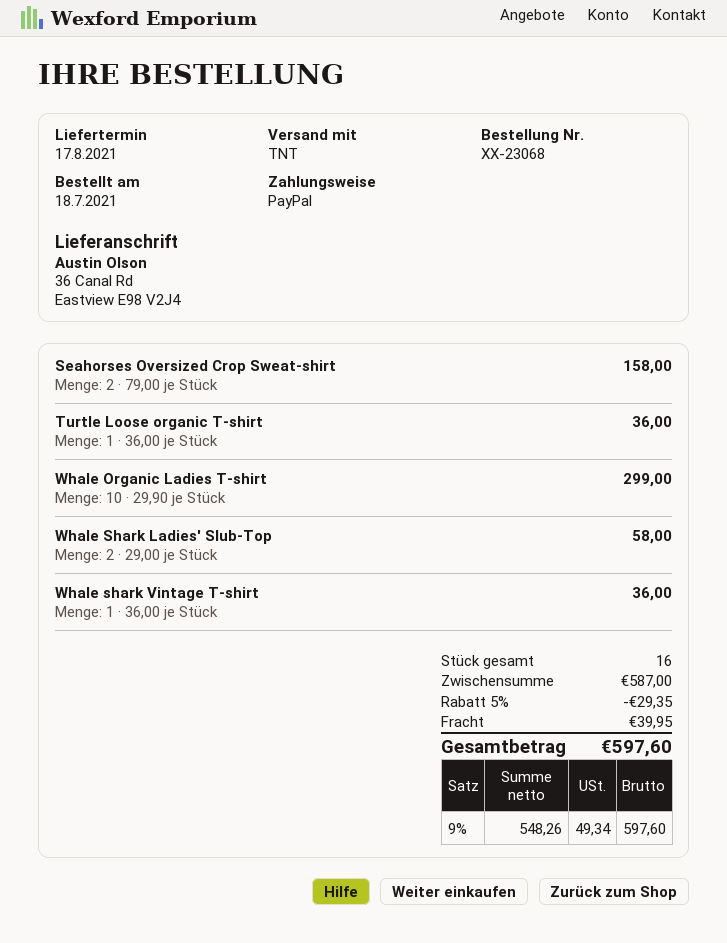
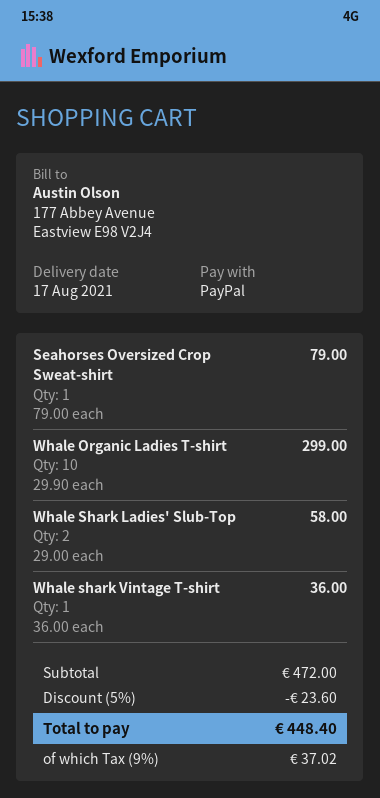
Seahorses Oversized Crop Sweat-shirt: 2 x 79.00 = 158.00 -> 1 x 79.00 = 79.00
Turtle Loose organic T-shirt: 1 x 36.00 = 36.00 -> none
subtotal: 587.00 -> 472.00
discount: 5% = 29.35 -> 5% = 23.60
shipping: 39.95 -> none
tax: 9% = 49.34 -> 9% = 37.02
total: 597.60 -> 448.40

